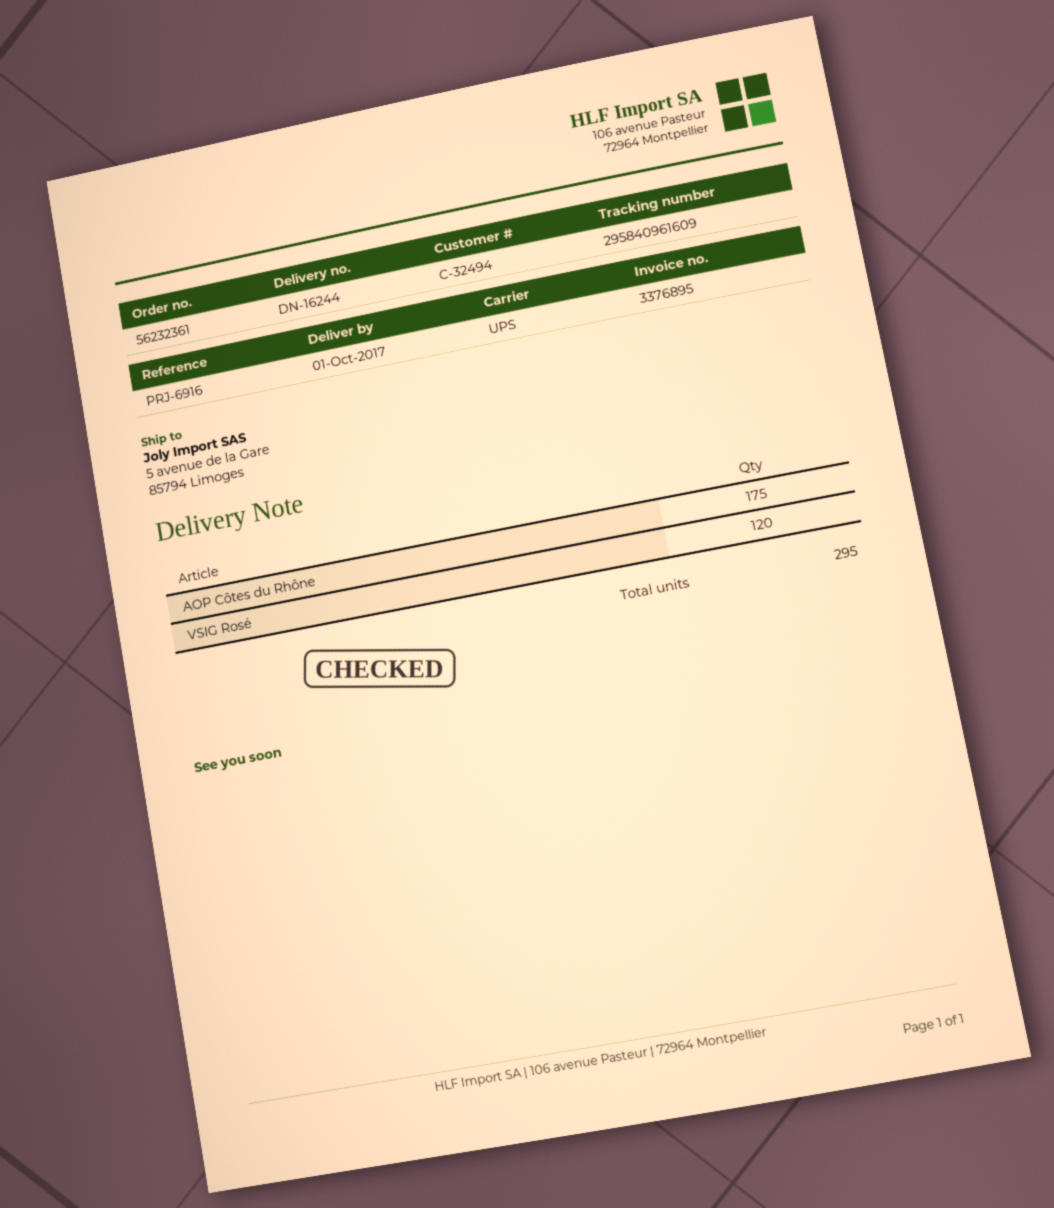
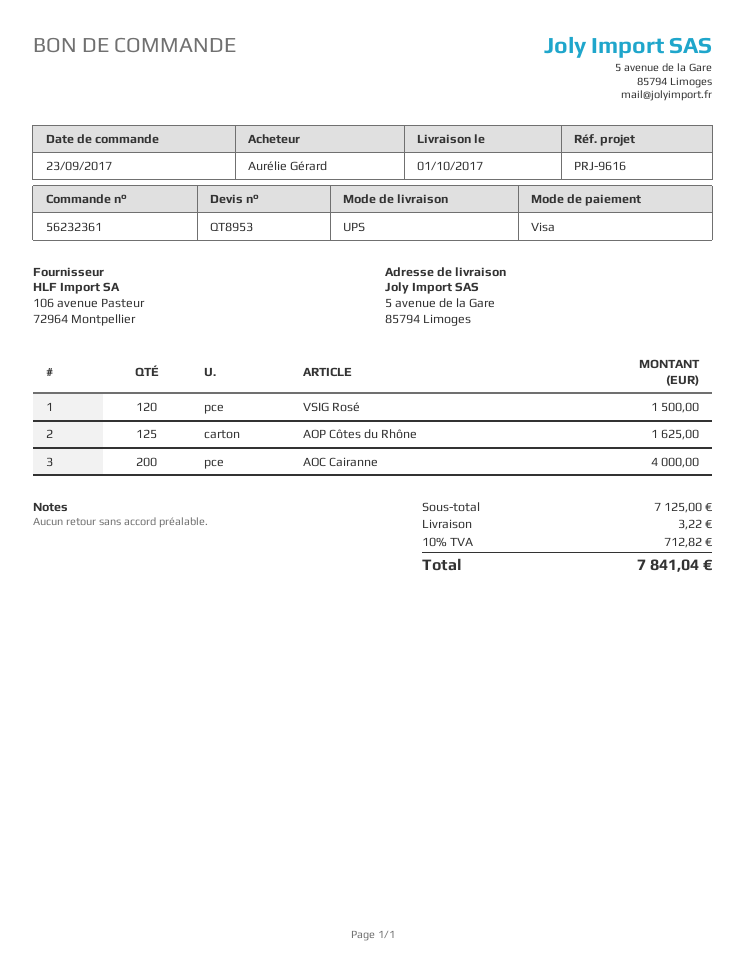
reference: PRJ-6916 -> PRJ-9616
AOP Côtes du Rhône: 175 -> 125
AOC Cairanne: none -> 200

